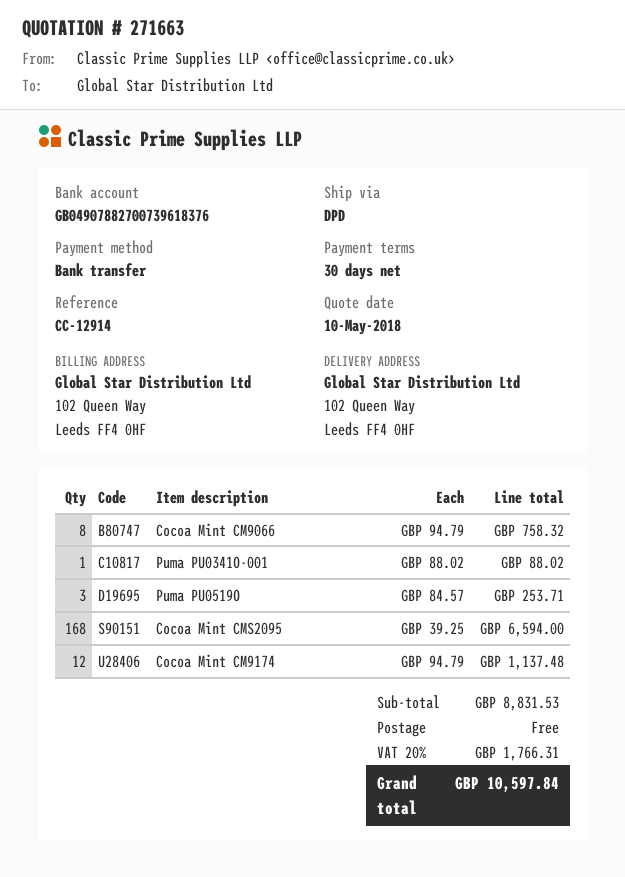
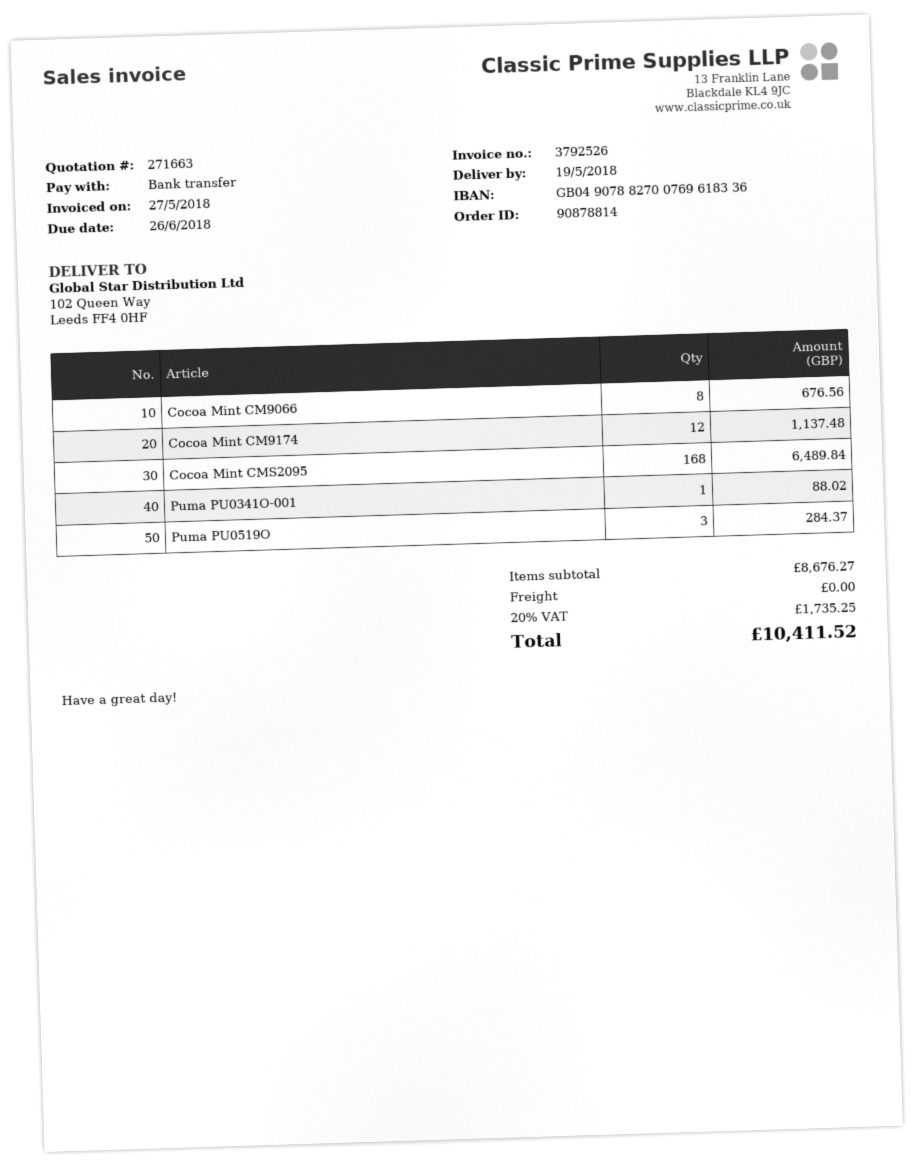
bank account: GB04907882700739618376 -> GB04907882700769618336
Cocoa Mint CM9066: 8 for 758.32 -> 8 for 676.56
Puma PU0519O: 3 for 253.71 -> 3 for 284.37
Cocoa Mint CMS2095: 168 for 6594.00 -> 168 for 6489.84
subtotal: 8831.53 -> 8676.27
tax: 20% = 1766.31 -> 20% = 1735.25
total: 10597.84 -> 10411.52

